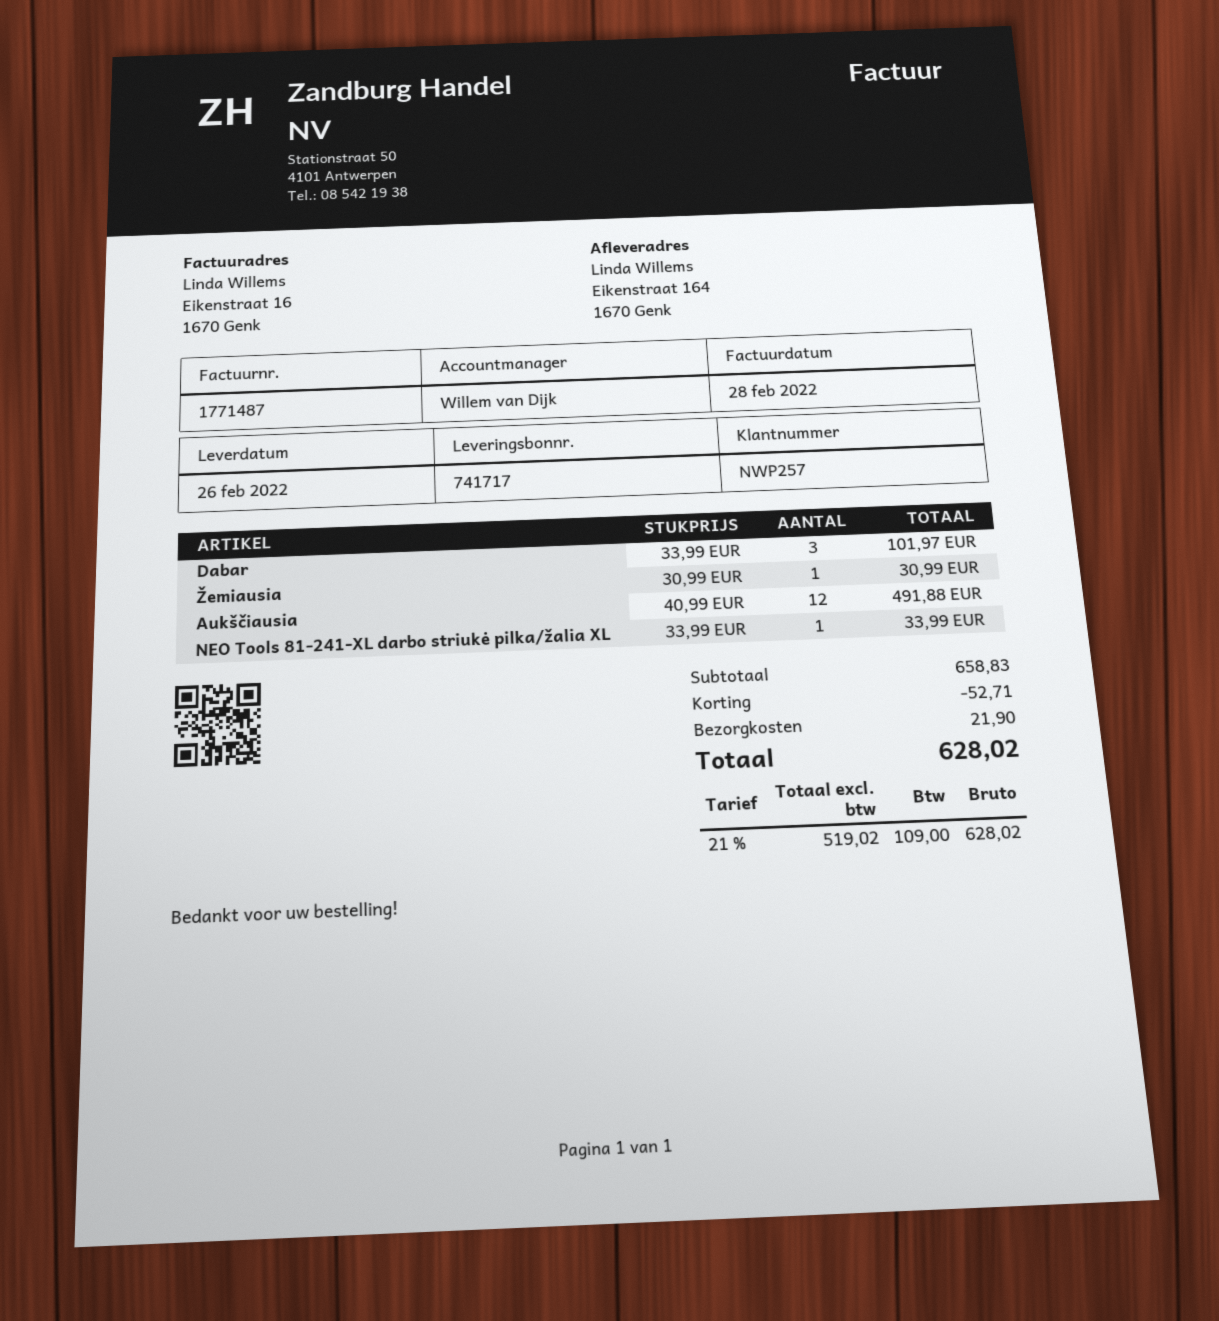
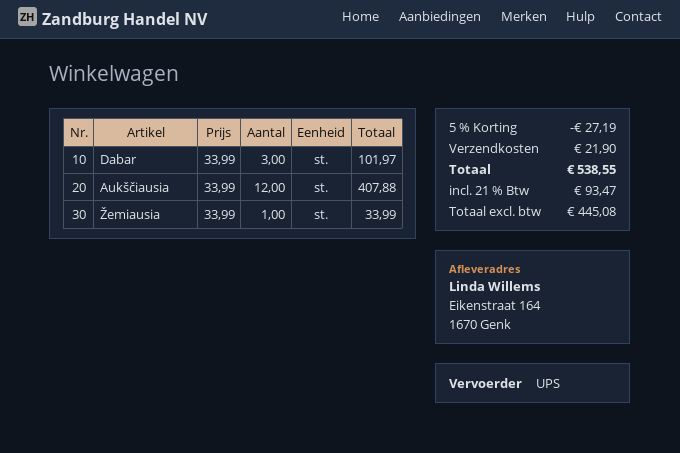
Žemiausia: 1 x 30.99 = 30.99 -> 1 x 33.99 = 33.99
Aukščiausia: 12 x 40.99 = 491.88 -> 12 x 33.99 = 407.88
NEO Tools 81-241-XL darbo striukė pilka/žalia XL: 1 x 33.99 = 33.99 -> none
discount: 52.71 -> 27.19
net: 519.02 -> 445.08
tax: 21% = 109.00 -> 21% = 93.47
total: 628.02 -> 538.55

